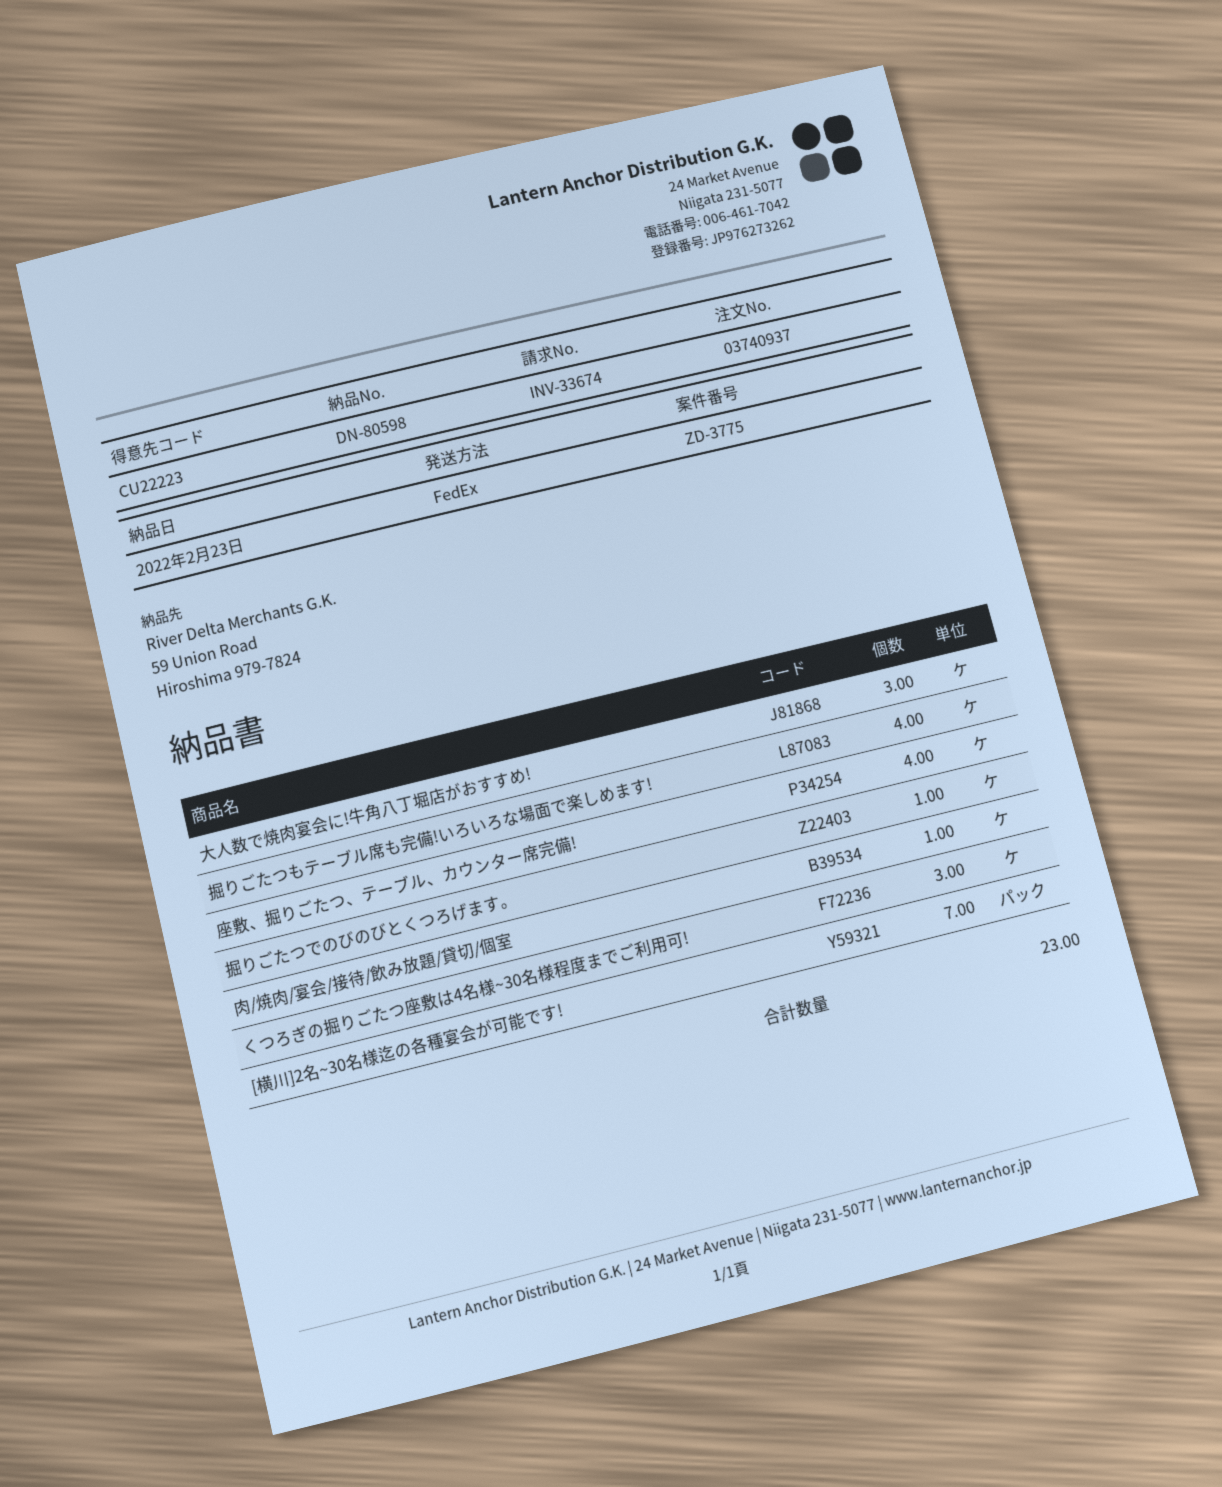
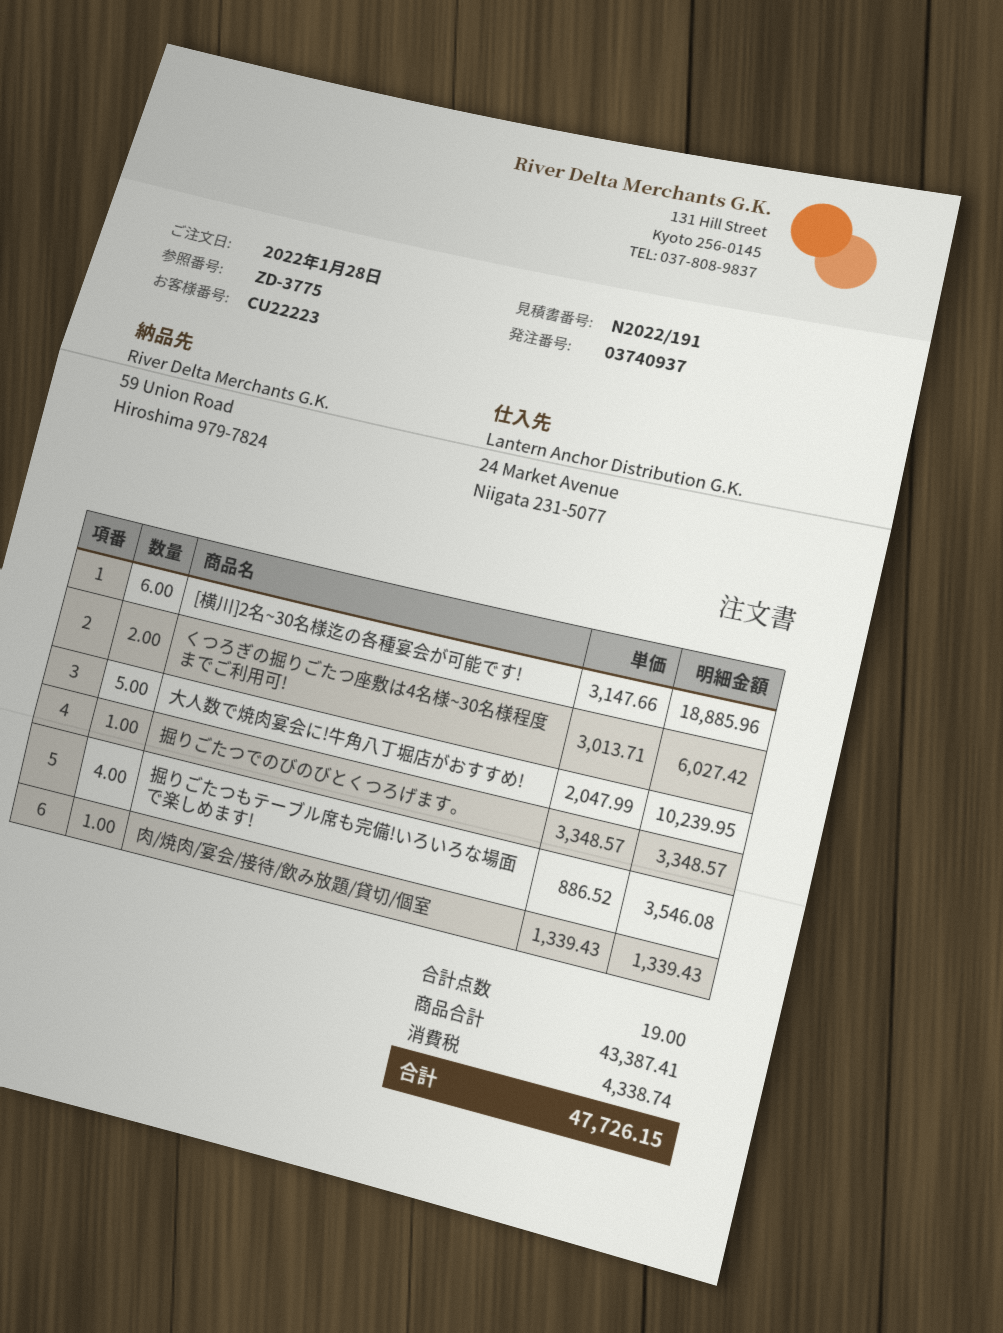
大人数で焼肉宴会に!牛角八丁堀店がおすすめ!: 3 -> 5
座敷、掘りごたつ、テーブル、カウンター席完備!: 4 -> none
くつろぎの掘りごたつ座敷は4名様~30名様程度までご利用可!: 3 -> 2
[横川]2名~30名様迄の各種宴会が可能です!: 7 -> 6
total quantity: 23 -> 19

